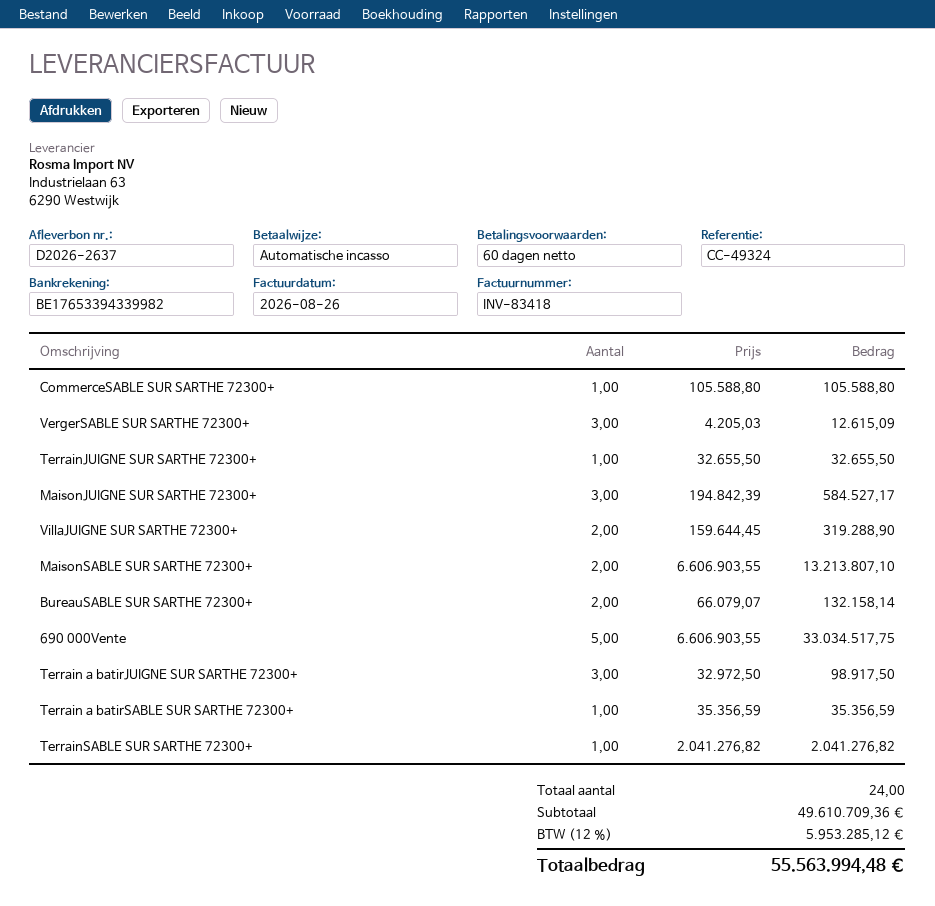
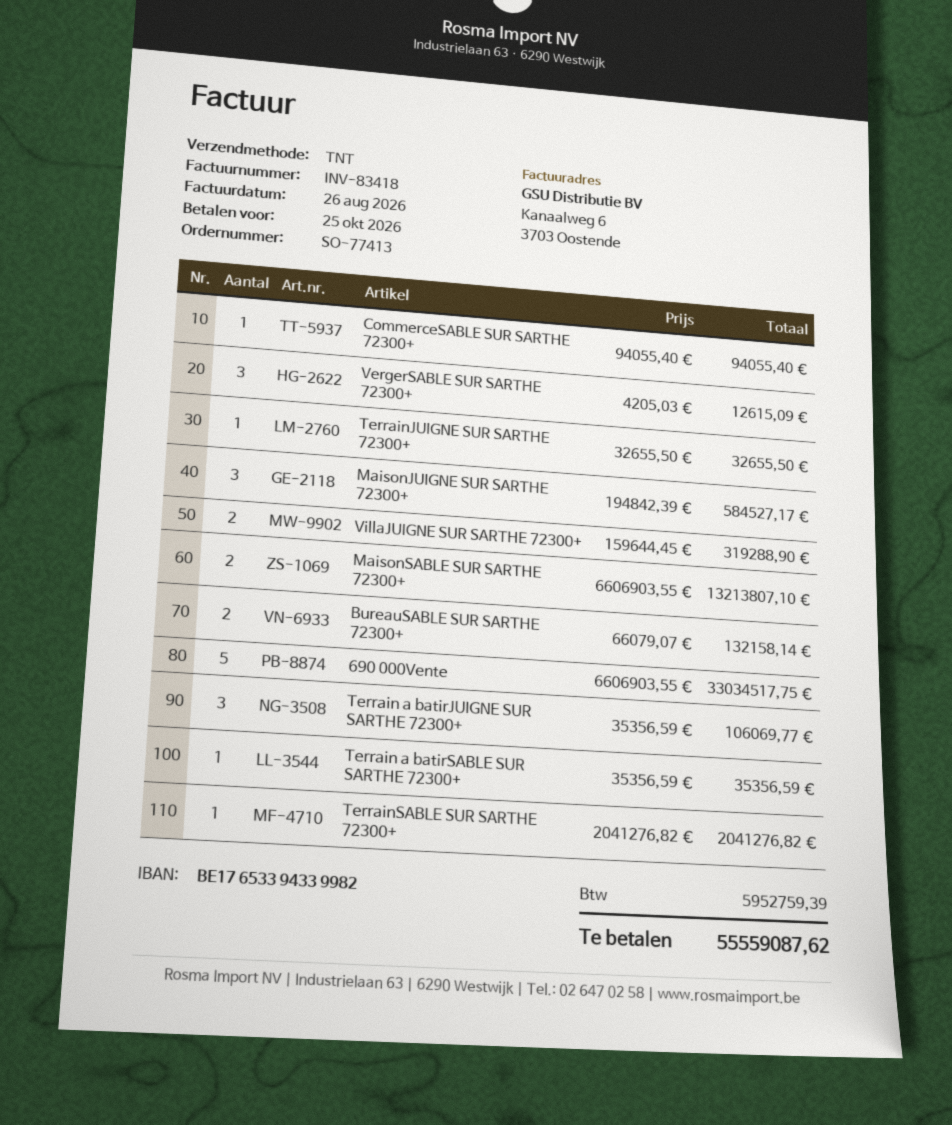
CommerceSABLE SUR SARTHE 72300+: 1 x 105588.80 = 105588.80 -> 1 x 94055.40 = 94055.40
Terrain a batirJUIGNE SUR SARTHE 72300+: 3 x 32972.50 = 98917.50 -> 3 x 35356.59 = 106069.77
tax: 5953285.12 -> 5952759.39
total: 55563994.48 -> 55559087.62

